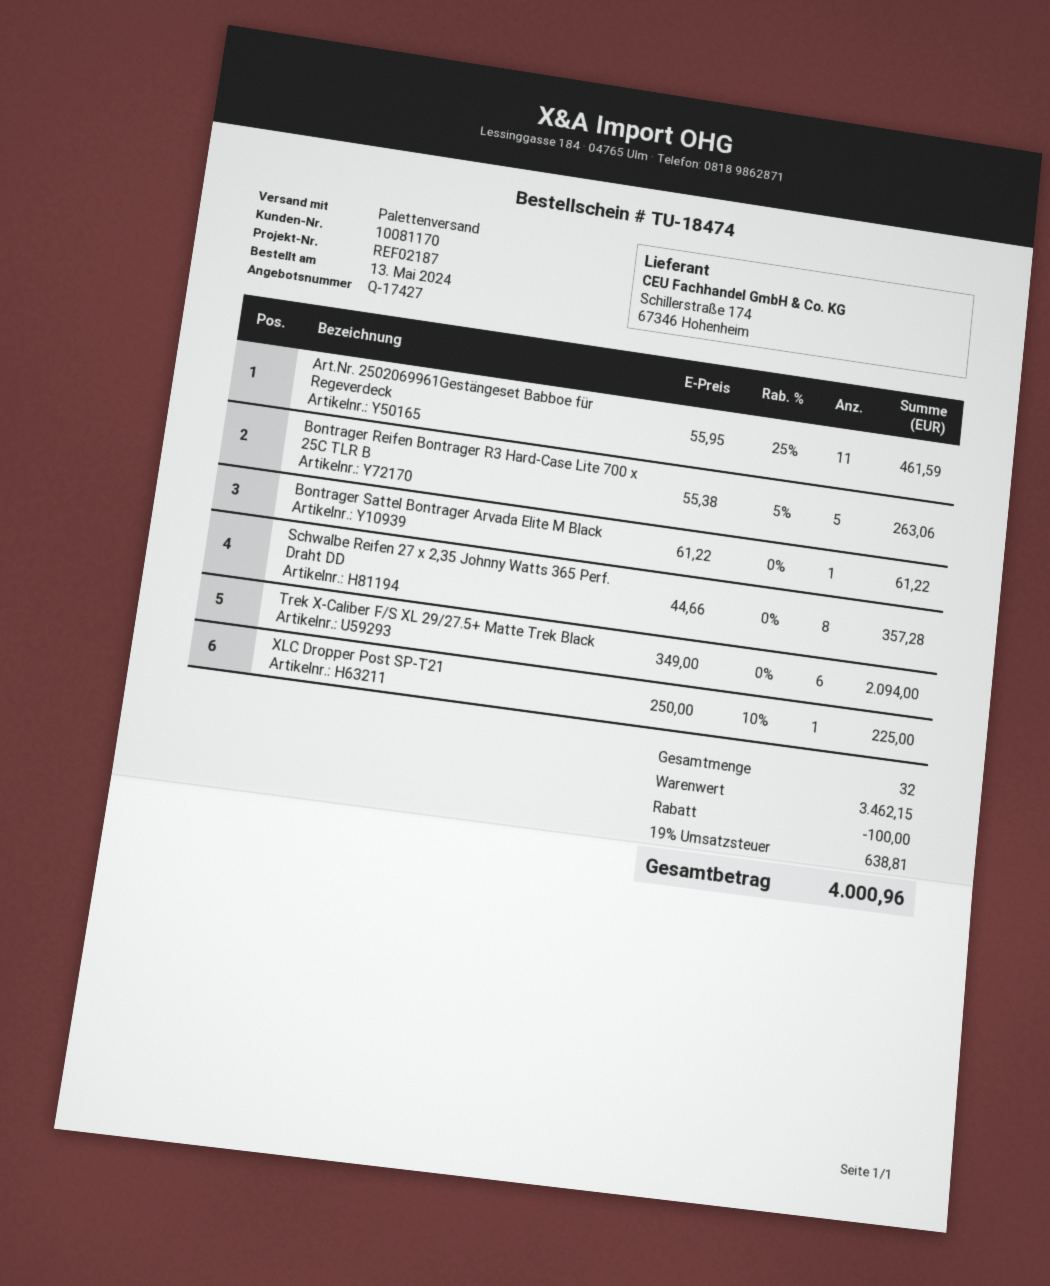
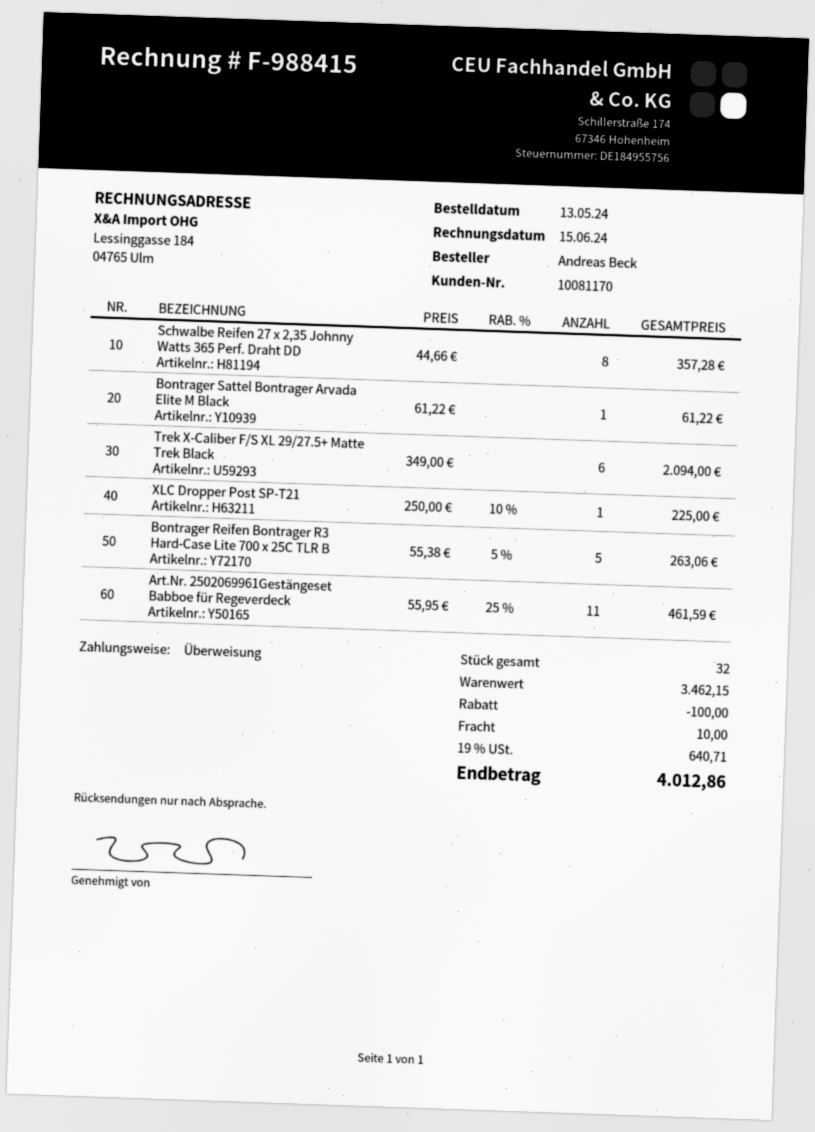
shipping: none -> 10.00
tax: 19% = 638.81 -> 19% = 640.71
total: 4000.96 -> 4012.86

